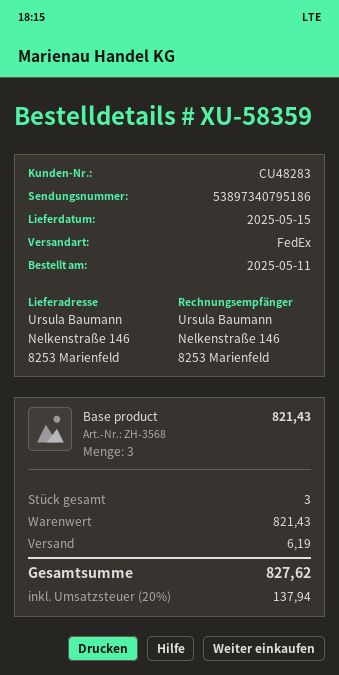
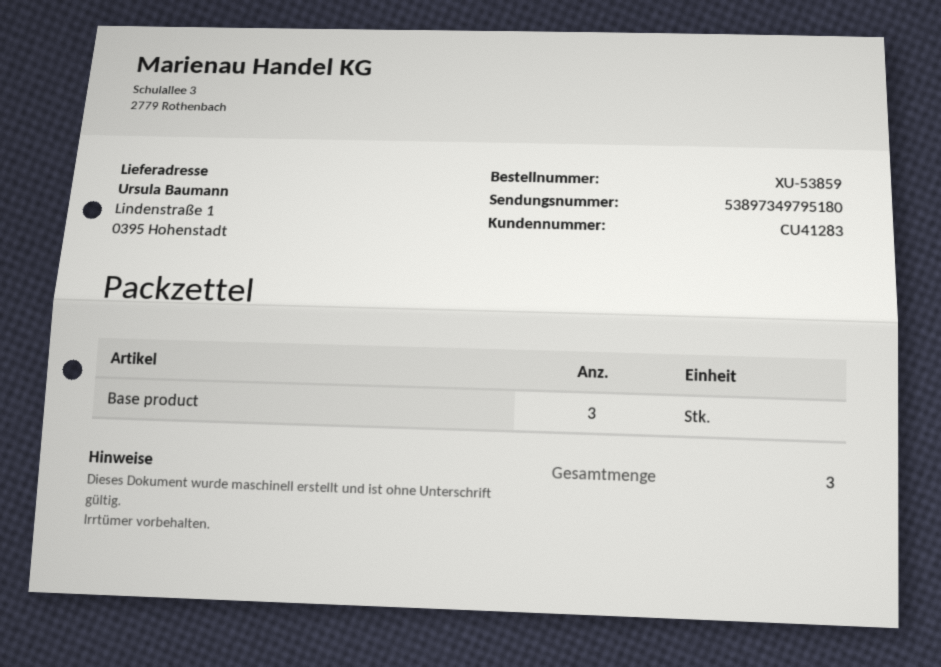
order number: XU-58359 -> XU-53859
customer number: CU48283 -> CU41283
tracking number: 53897340795186 -> 53897349795180
ship to: Nelkenstraße 146, 8253 Marienfeld -> Lindenstraße 1, 0395 Hohenstadt

